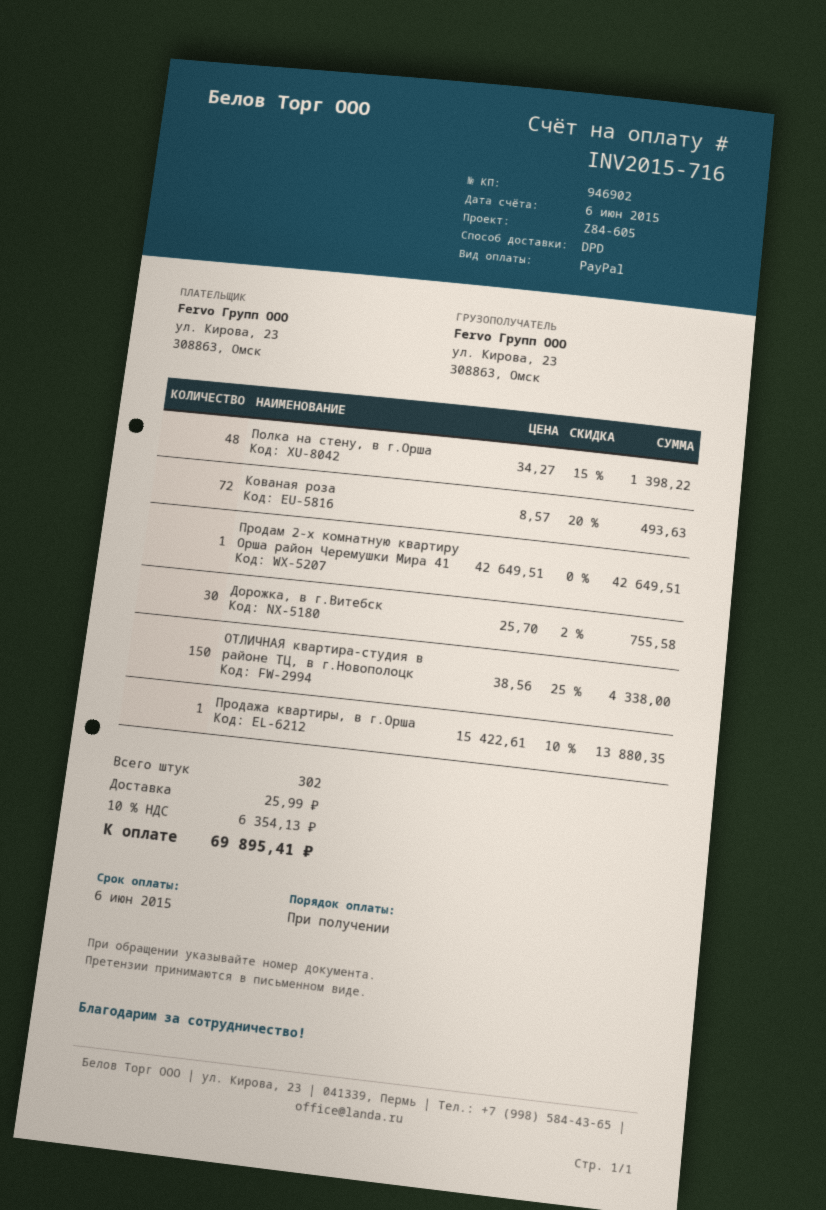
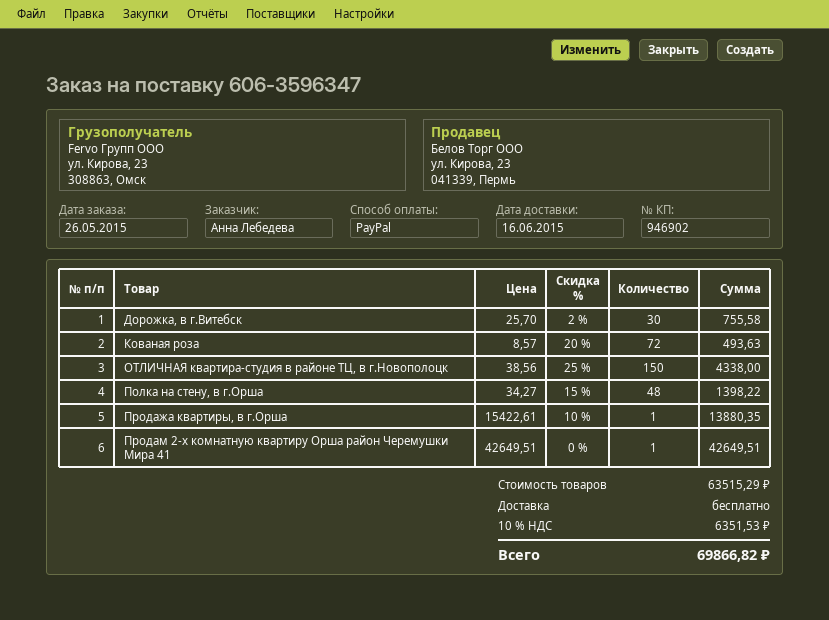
shipping: 25.99 -> 0.00
tax: 10% = 6354.13 -> 10% = 6351.53
total: 69895.41 -> 69866.82

